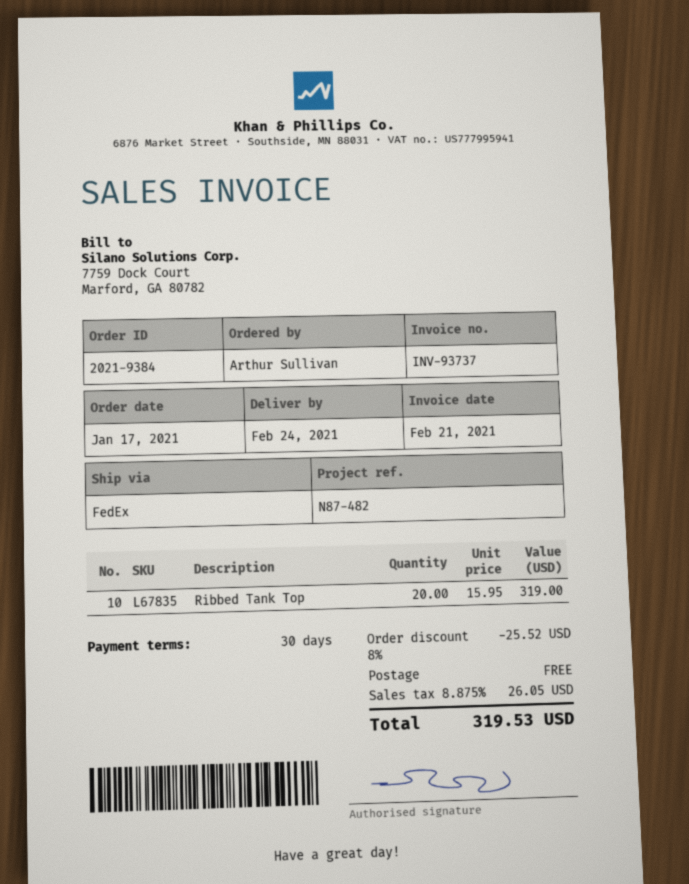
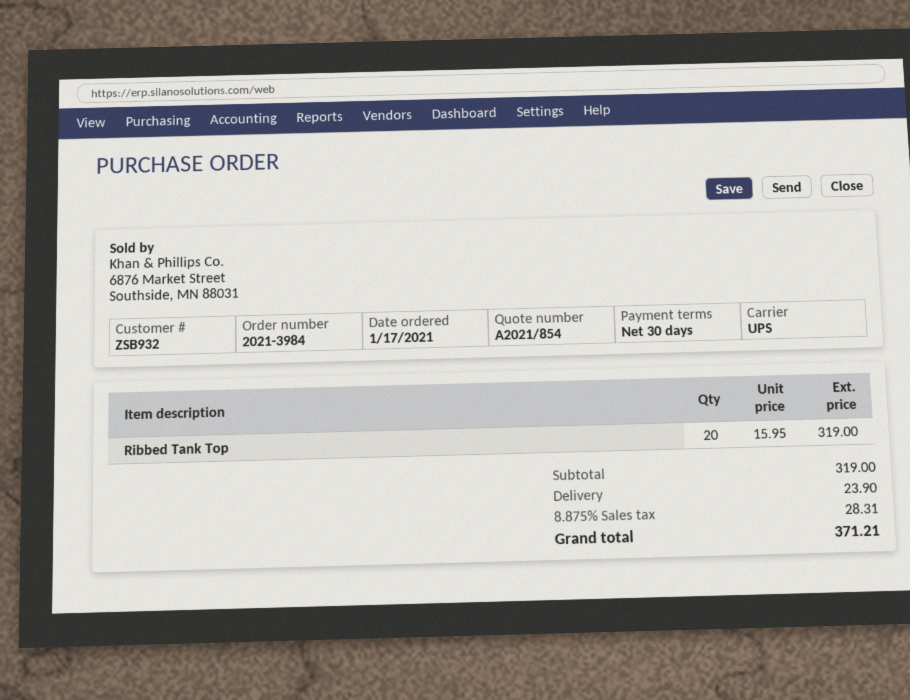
order number: 2021-9384 -> 2021-3984
shipping method: FedEx -> UPS
discount: 8% = 25.52 -> none
shipping: 0.00 -> 23.90
tax: 8.875% = 26.05 -> 8.875% = 28.31
total: 319.53 -> 371.21

